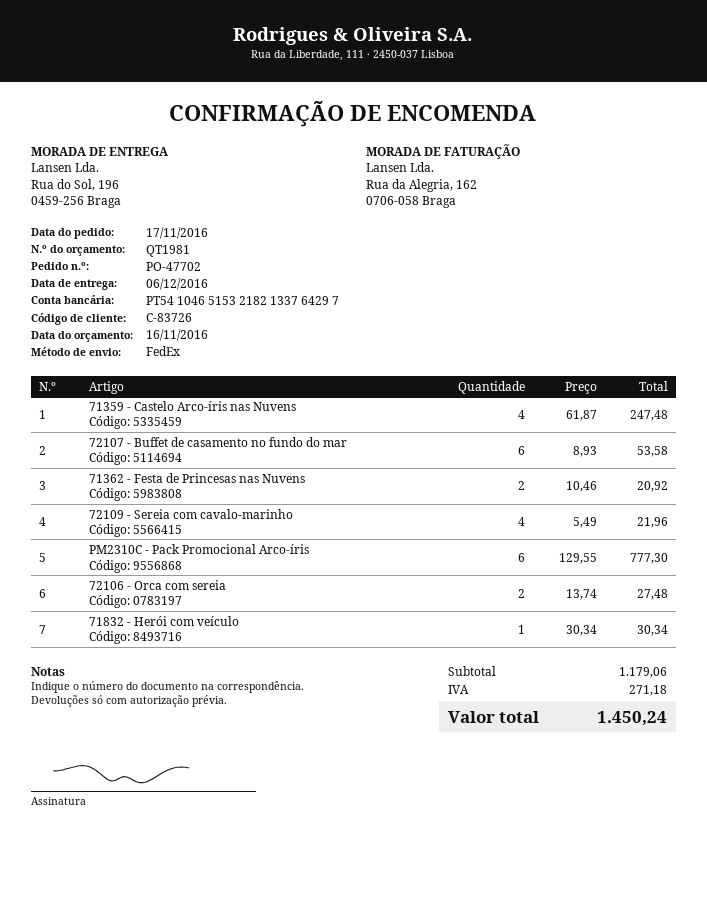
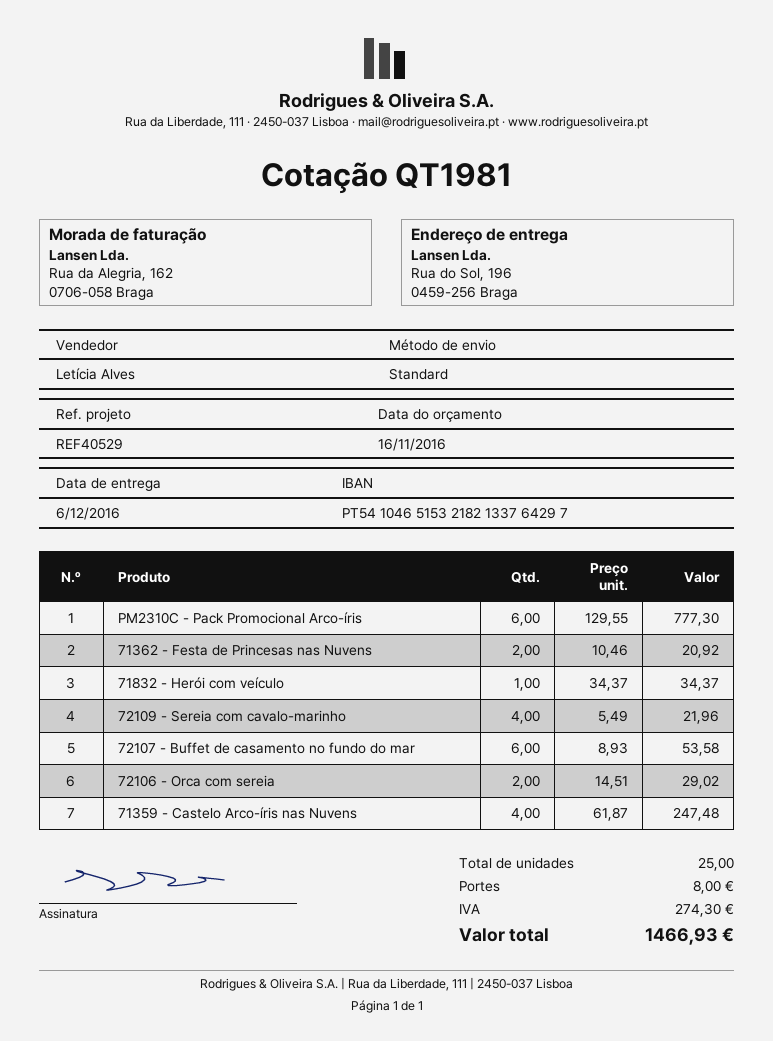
shipping method: FedEx -> standard
72106 - Orca com sereia: 2 x 13.74 = 27.48 -> 2 x 14.51 = 29.02
71832 - Herói com veículo: 1 x 30.34 = 30.34 -> 1 x 34.37 = 34.37
shipping: none -> 8.00
tax: 271.18 -> 274.30
total: 1450.24 -> 1466.93

